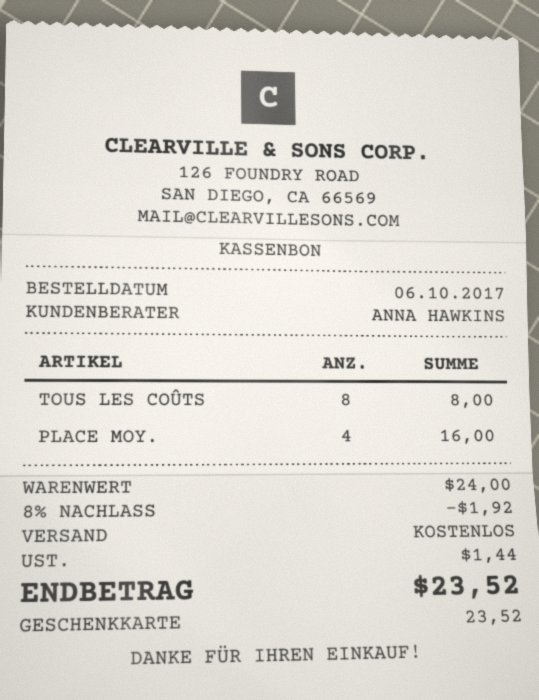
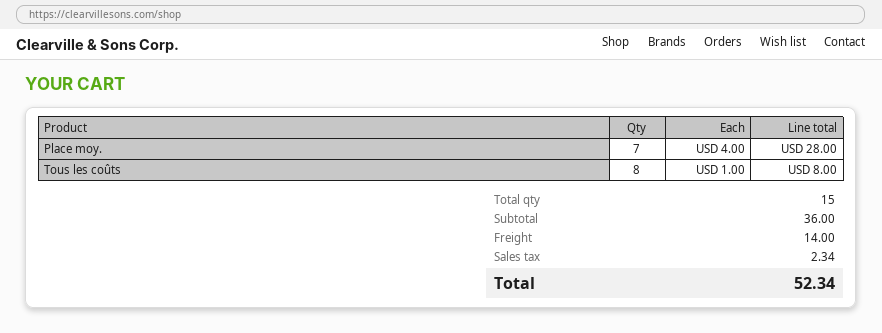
PLACE MOY.: 4 for 16.00 -> 7 for 28.00
subtotal: 24.00 -> 36.00
discount: 8% = 1.92 -> none
shipping: 0.00 -> 14.00
tax: 1.44 -> 2.34
total: 23.52 -> 52.34

